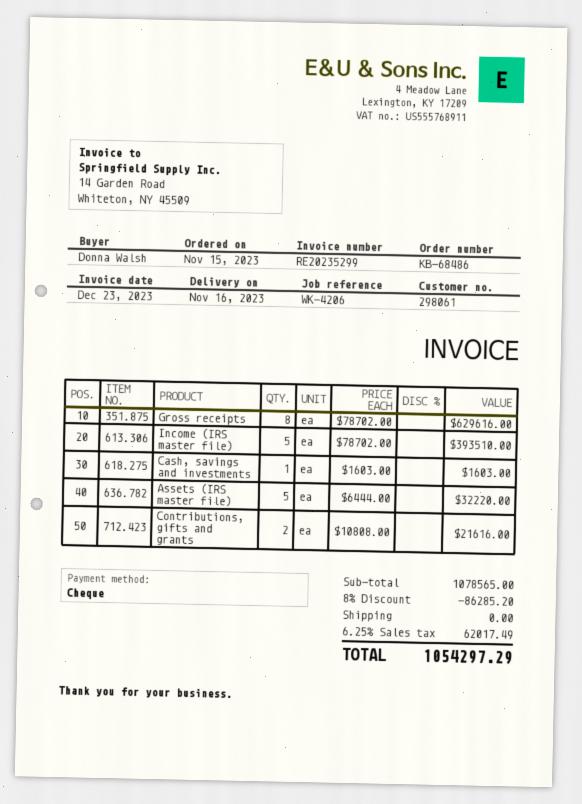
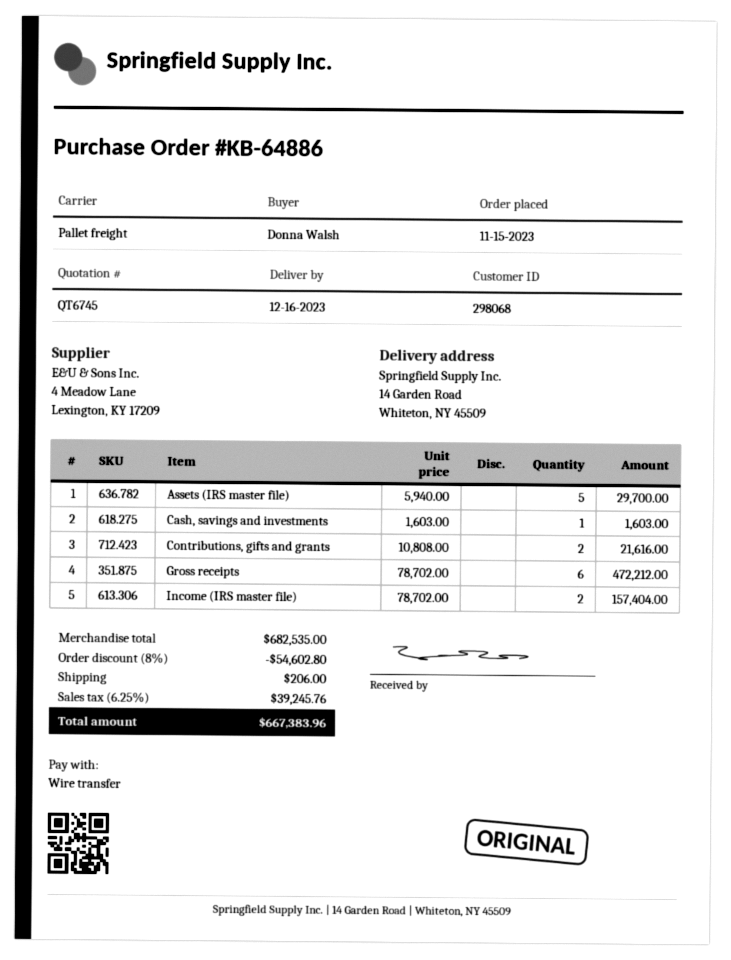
order number: KB-68486 -> KB-64886
delivery date: 2023-11-16 -> 2023-12-16
customer number: 298061 -> 298068
payment method: cheque -> bank transfer
Gross receipts: 8 x 78702.00 = 629616.00 -> 6 x 78702.00 = 472212.00
Income (IRS master file): 5 x 78702.00 = 393510.00 -> 2 x 78702.00 = 157404.00
Assets (IRS master file): 5 x 6444.00 = 32220.00 -> 5 x 5940.00 = 29700.00
subtotal: 1078565.00 -> 682535.00
discount: 8% = 86285.20 -> 8% = 54602.80
shipping: 0.00 -> 206.00
tax: 6.25% = 62017.49 -> 6.25% = 39245.76
total: 1054297.29 -> 667383.96

